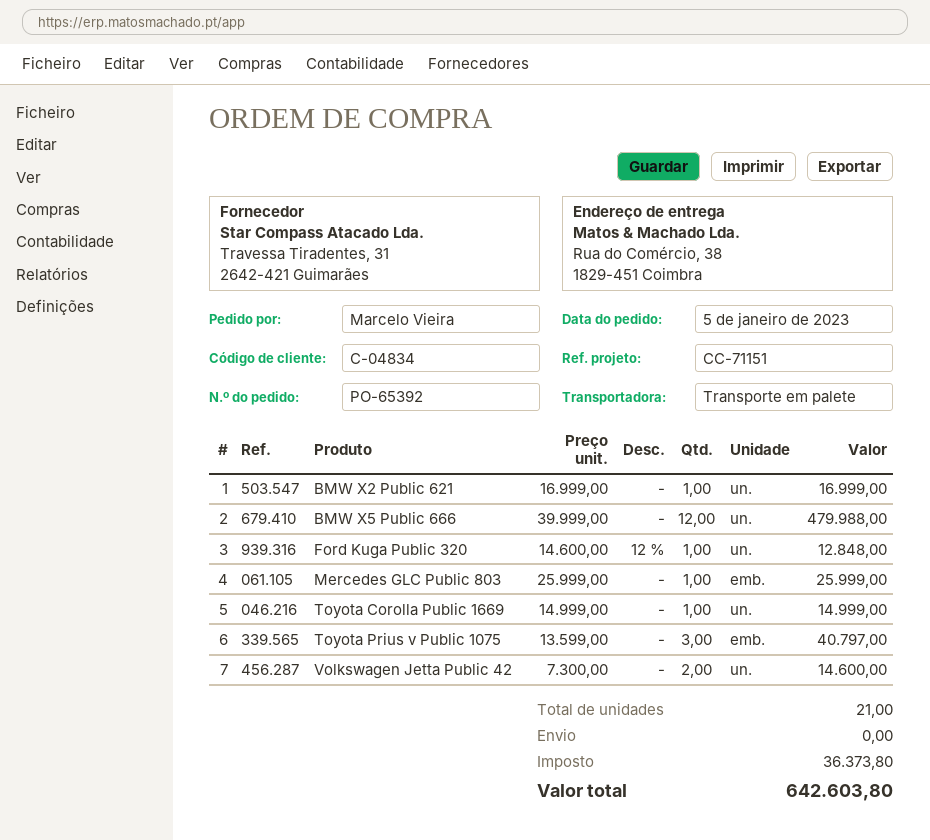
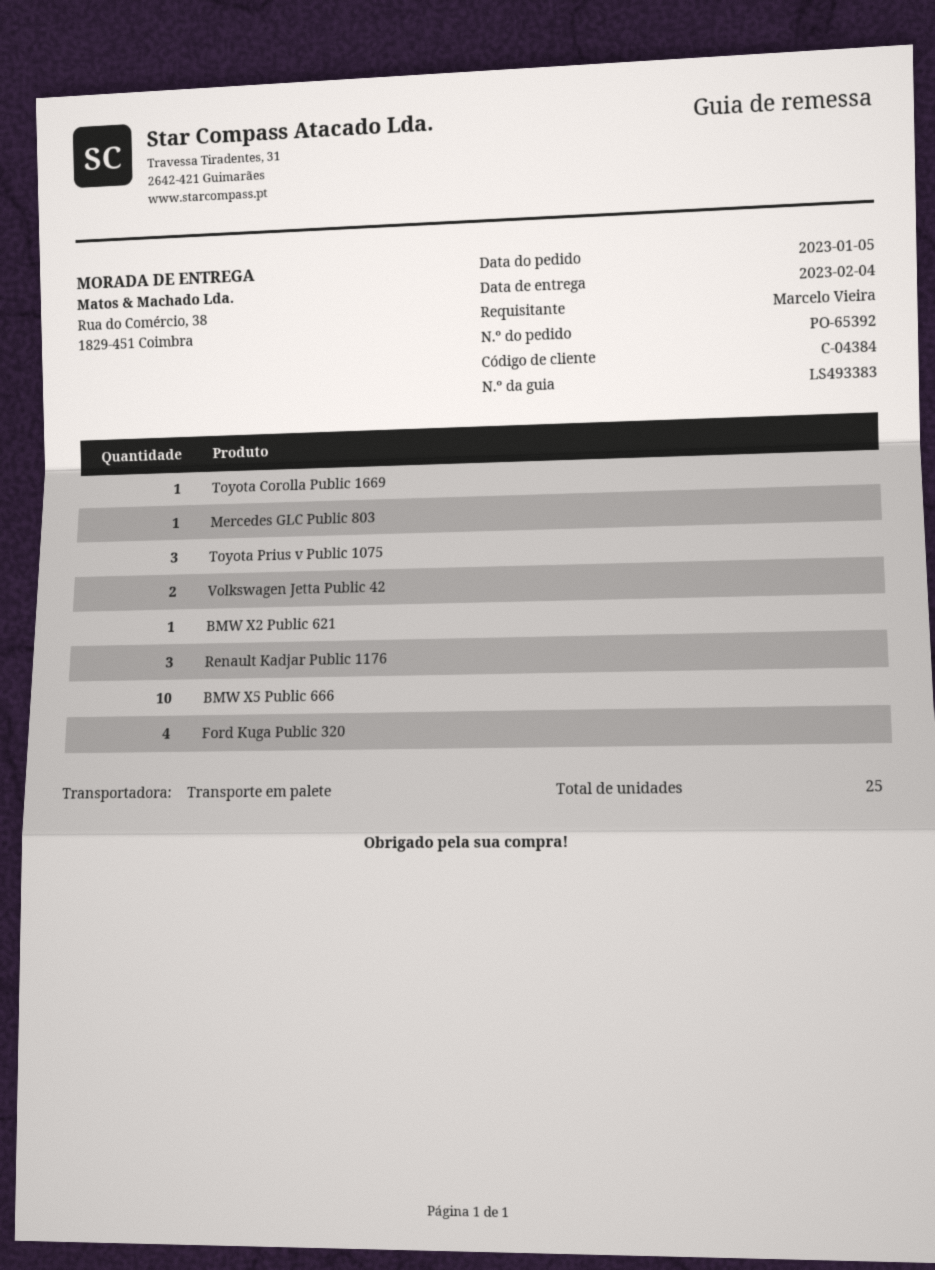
customer number: C-04834 -> C-04384
BMW X5 Public 666: 12 -> 10
Ford Kuga Public 320: 1 -> 4
Renault Kadjar Public 1176: none -> 3
total quantity: 21 -> 25

